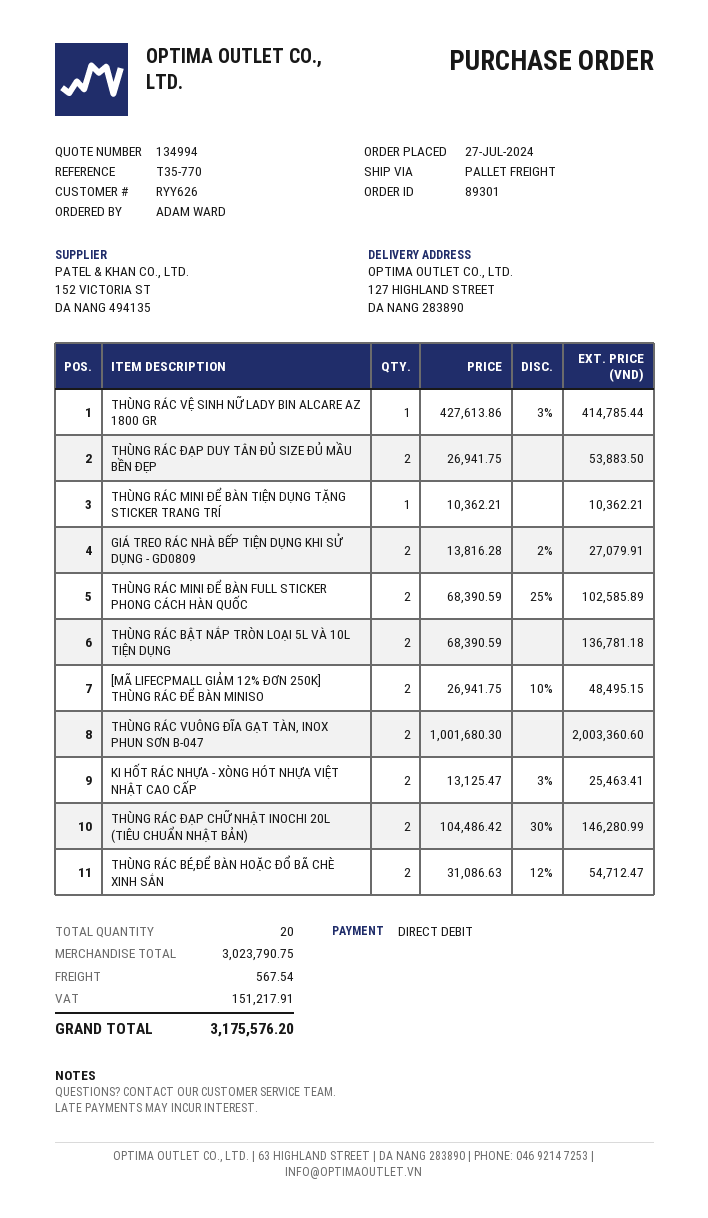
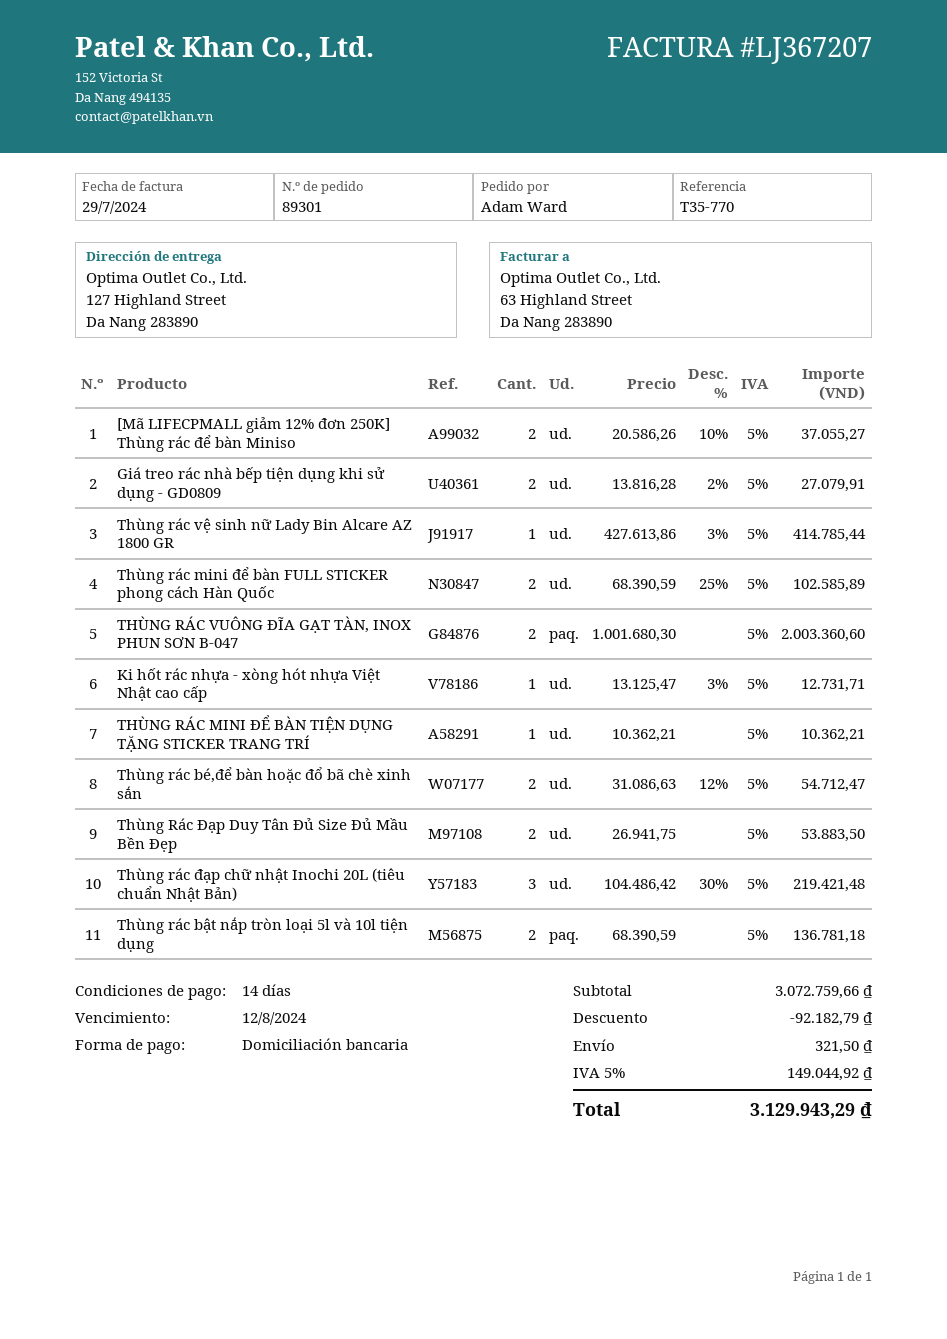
[MÃ LIFECPMALL GIẢM 12% ĐƠN 250K] THÙNG RÁC ĐỂ BÀN MINISO: 2 x 26941.75 - 10% = 48495.15 -> 2 x 20586.26 - 10% = 37055.27
KI HỐT RÁC NHỰA - XÒNG HÓT NHỰA VIỆT NHẬT CAO CẤP: 2 x 13125.47 - 3% = 25463.41 -> 1 x 13125.47 - 3% = 12731.71
THÙNG RÁC ĐẠP CHỮ NHẬT INOCHI 20L (TIÊU CHUẨN NHẬT BẢN): 2 x 104486.42 - 30% = 146280.99 -> 3 x 104486.42 - 30% = 219421.48
subtotal: 3023790.75 -> 3072759.66
discount: none -> 92182.79
shipping: 567.54 -> 321.50
tax: 151217.91 -> 149044.92
total: 3175576.20 -> 3129943.29

